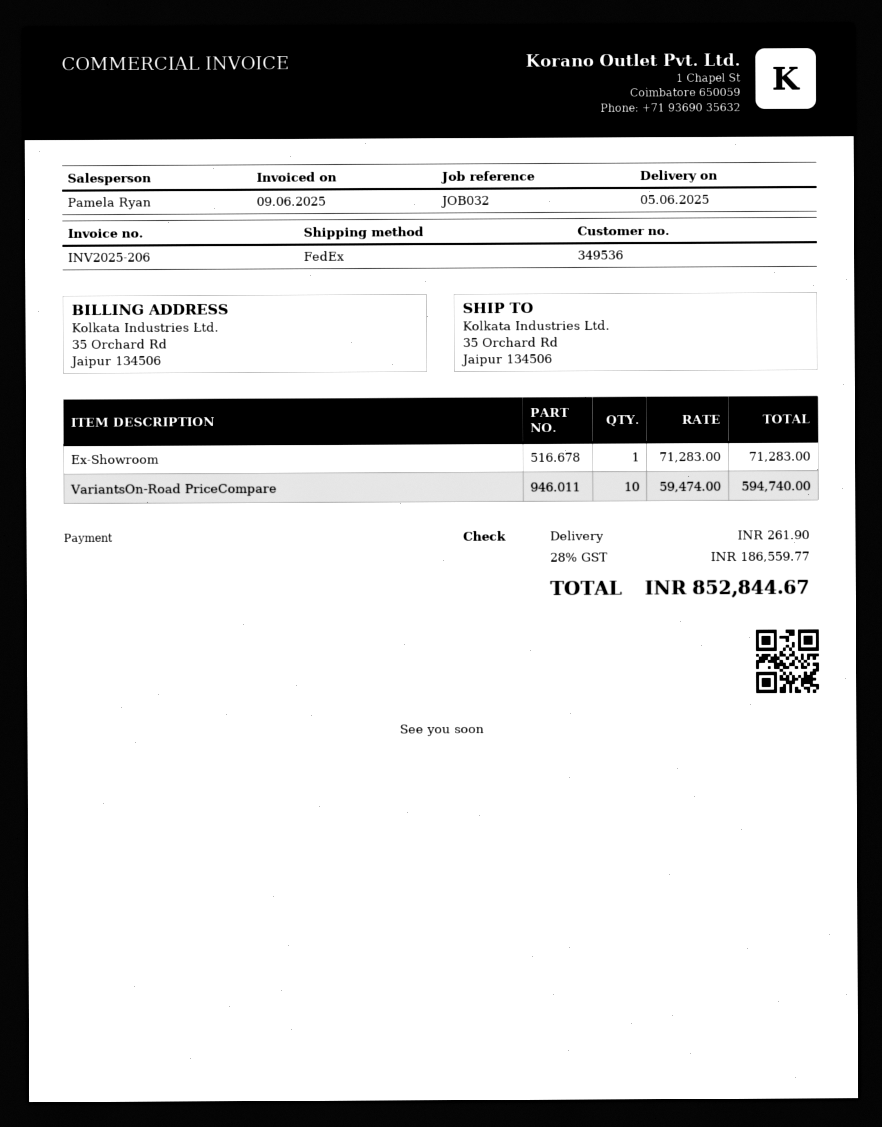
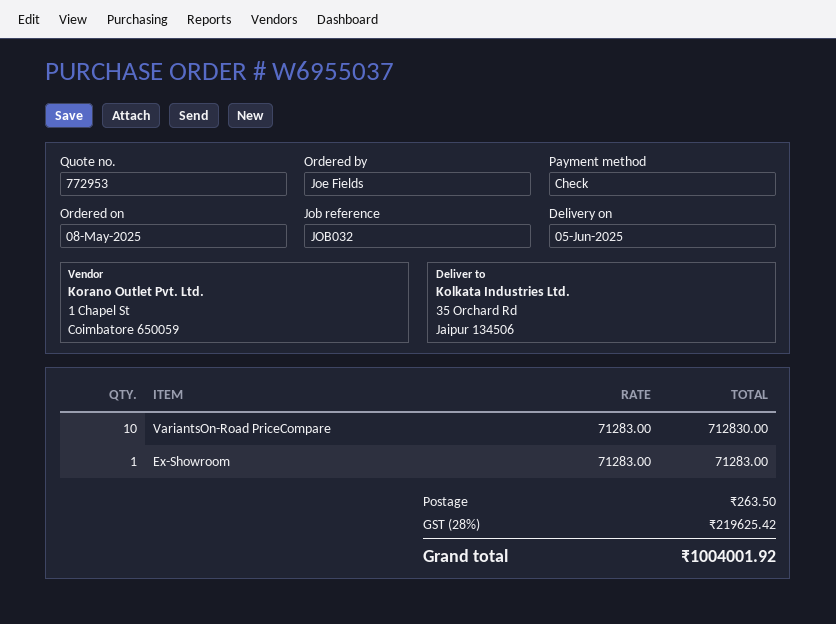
VariantsOn-Road PriceCompare: 10 x 59474.00 = 594740.00 -> 10 x 71283.00 = 712830.00
shipping: 261.90 -> 263.50
tax: 28% = 186559.77 -> 28% = 219625.42
total: 852844.67 -> 1004001.92

